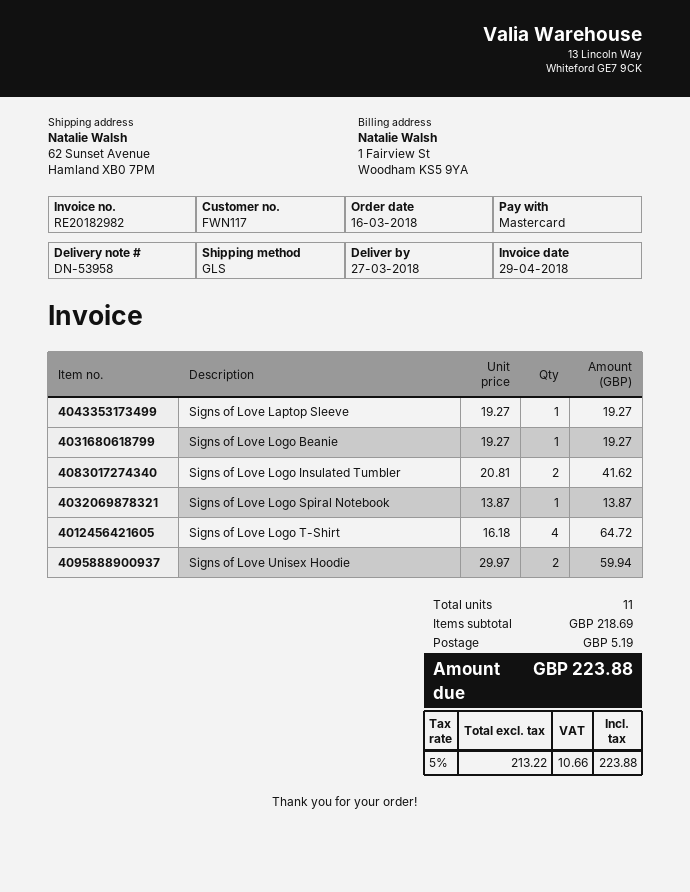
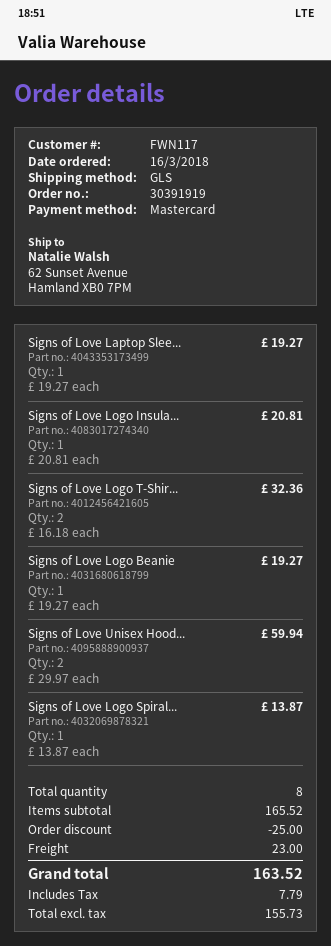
Signs of Love Logo Insulated Tumbler: 2 x 20.81 = 41.62 -> 1 x 20.81 = 20.81
Signs of Love Logo T-Shirt: 4 x 16.18 = 64.72 -> 2 x 16.18 = 32.36
total quantity: 11 -> 8
subtotal: 218.69 -> 165.52
discount: none -> 25.00
shipping: 5.19 -> 23.00
net: 213.22 -> 155.73
tax: 10.66 -> 7.79
total: 223.88 -> 163.52

